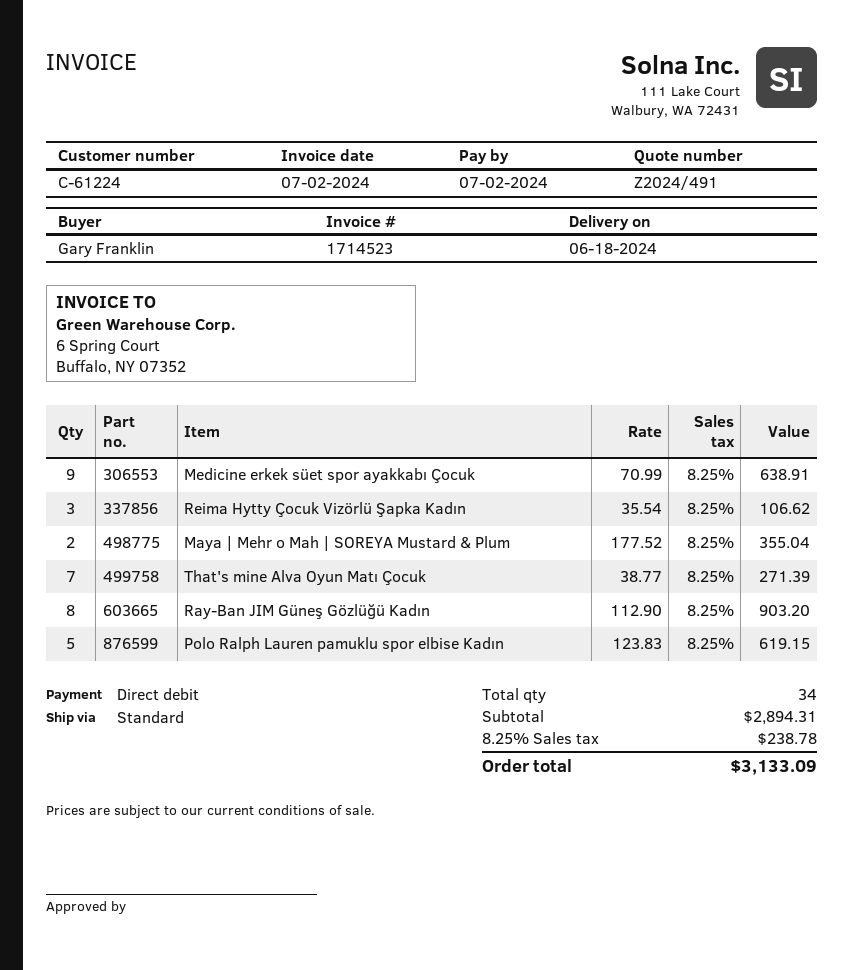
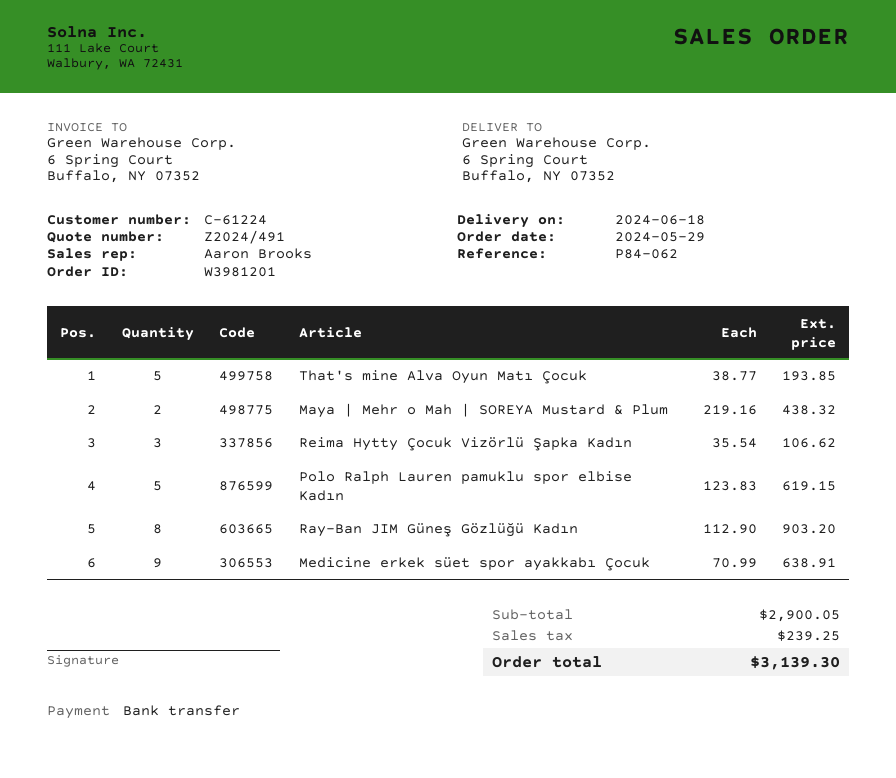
payment method: direct debit -> bank transfer
Maya | Mehr o Mah | SOREYA Mustard & Plum: 2 x 177.52 = 355.04 -> 2 x 219.16 = 438.32
That's mine Alva Oyun Matı Çocuk: 7 x 38.77 = 271.39 -> 5 x 38.77 = 193.85
subtotal: 2894.31 -> 2900.05
tax: 238.78 -> 239.25
total: 3133.09 -> 3139.30

